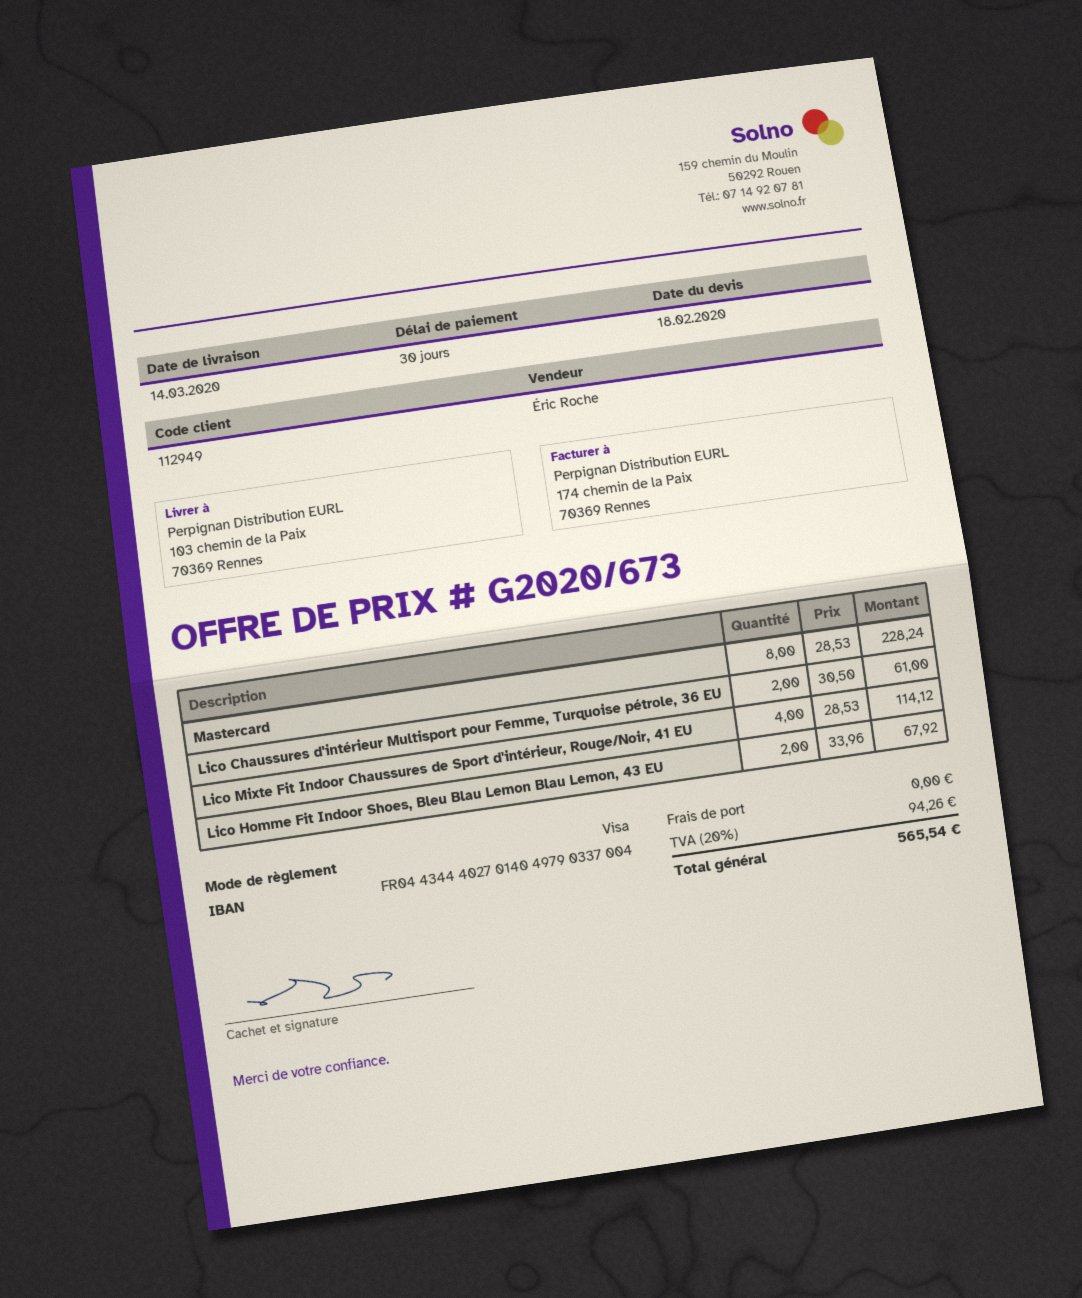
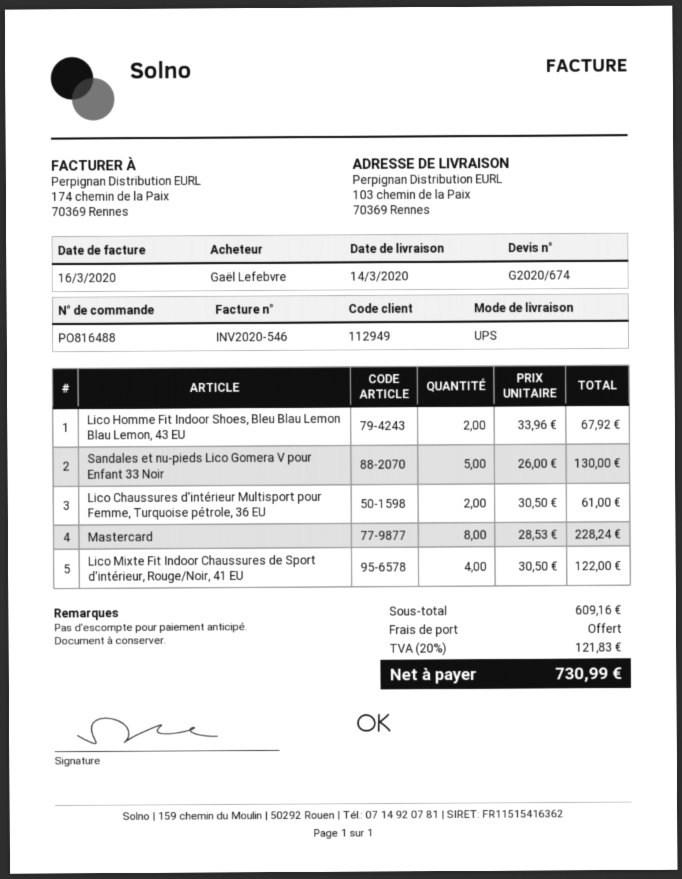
quote number: G2020/673 -> G2020/674
Lico Mixte Fit Indoor Chaussures de Sport d'intérieur, Rouge/Noir, 41 EU: 4 x 28.53 = 114.12 -> 4 x 30.50 = 122.00
Sandales et nu-pieds Lico Gomera V pour Enfant 33 Noir: none -> 5 x 26.00 = 130.00
tax: 20% = 94.26 -> 20% = 121.83
total: 565.54 -> 730.99

